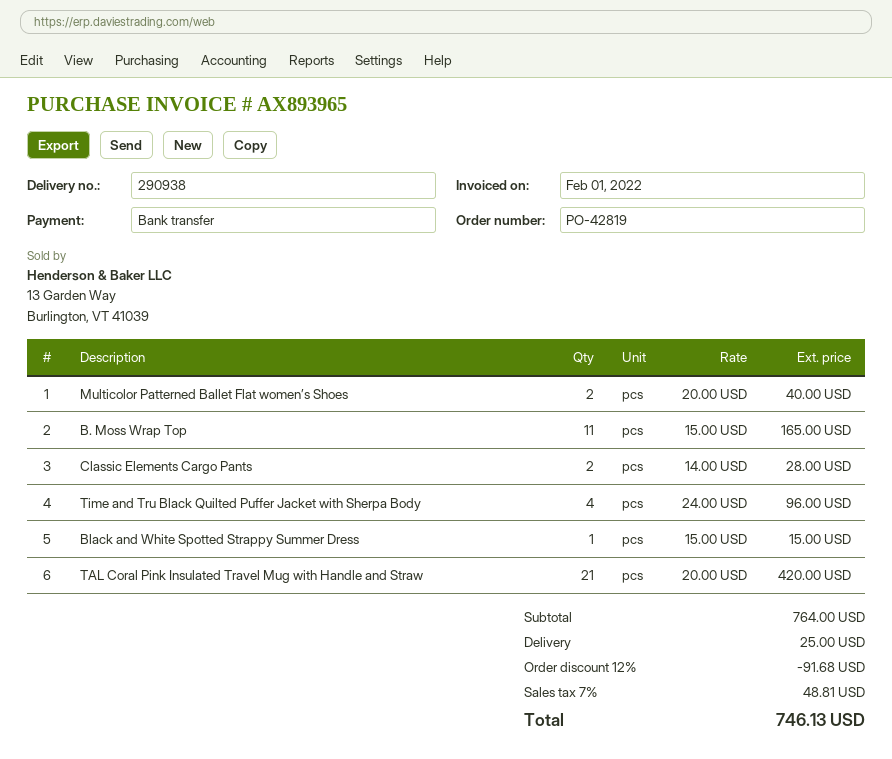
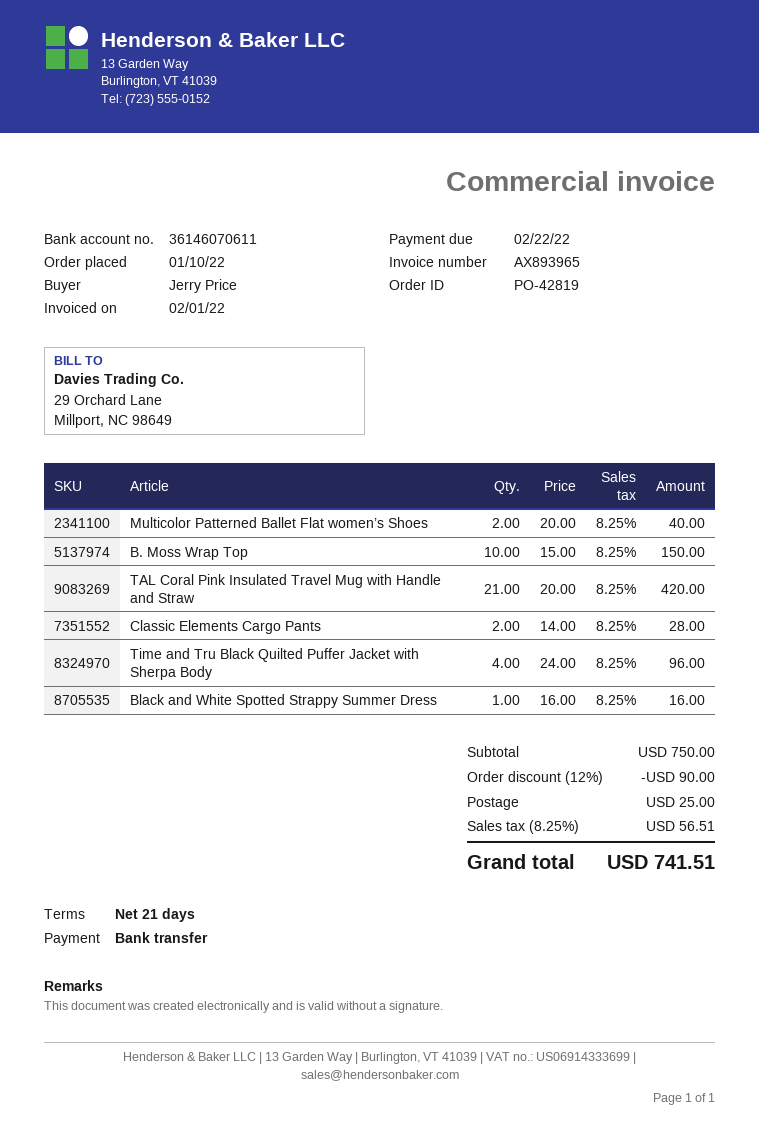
B. Moss Wrap Top: 11 x 15.00 = 165.00 -> 10 x 15.00 = 150.00
Black and White Spotted Strappy Summer Dress: 1 x 15.00 = 15.00 -> 1 x 16.00 = 16.00
subtotal: 764.00 -> 750.00
discount: 12% = 91.68 -> 12% = 90.00
tax: 7% = 48.81 -> 8.25% = 56.51
total: 746.13 -> 741.51

